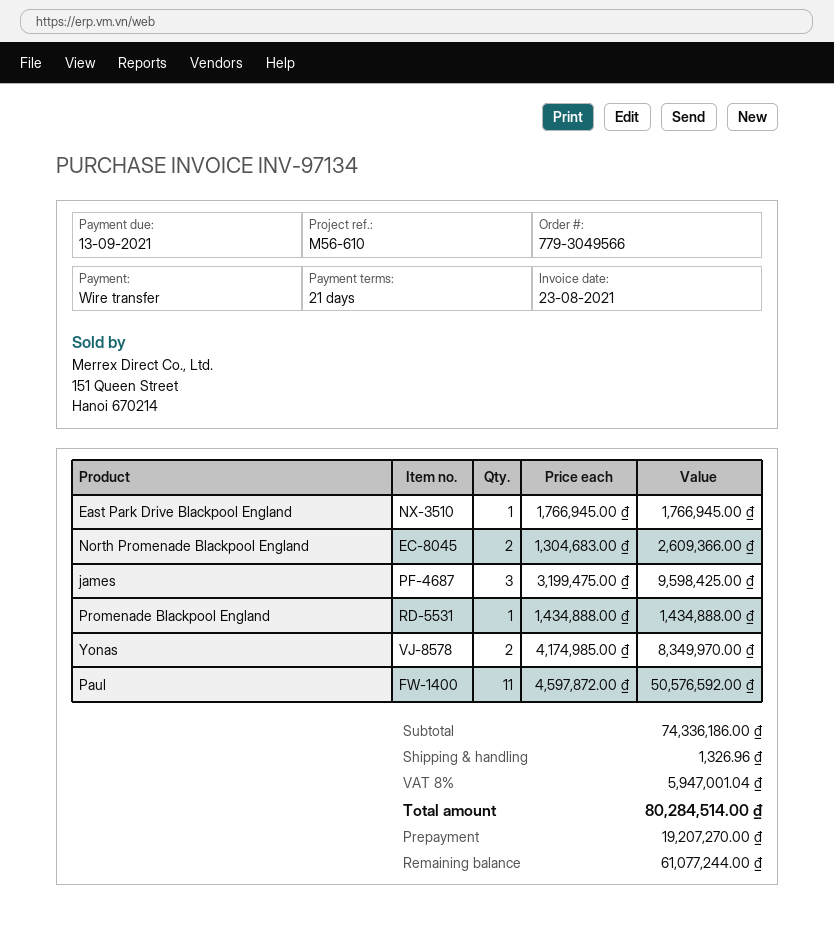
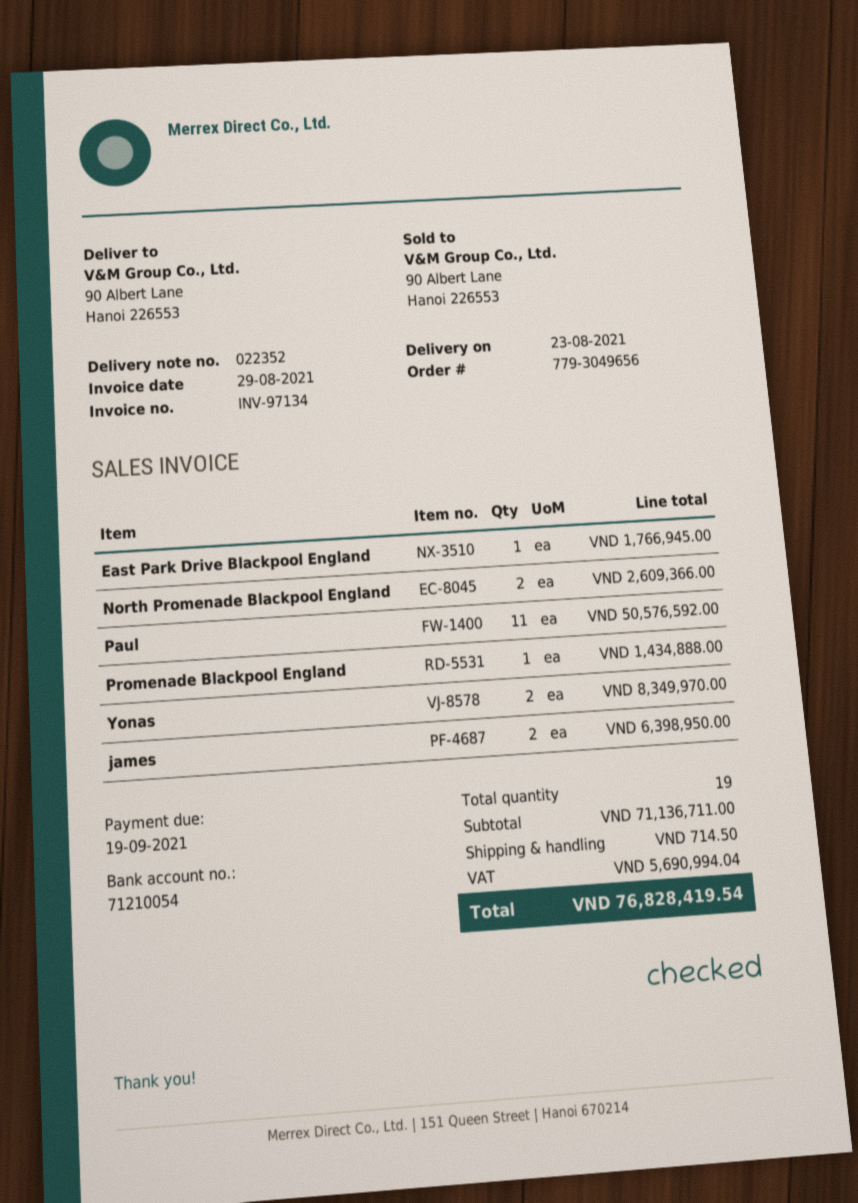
order number: 779-3049566 -> 779-3049656
invoice date: 2021-08-23 -> 2021-08-29
due date: 2021-09-13 -> 2021-09-19
james: 3 for 9598425.00 -> 2 for 6398950.00
subtotal: 74336186.00 -> 71136711.00
shipping: 1326.96 -> 714.50
tax: 5947001.04 -> 5690994.04
total: 80284514.00 -> 76828419.54

